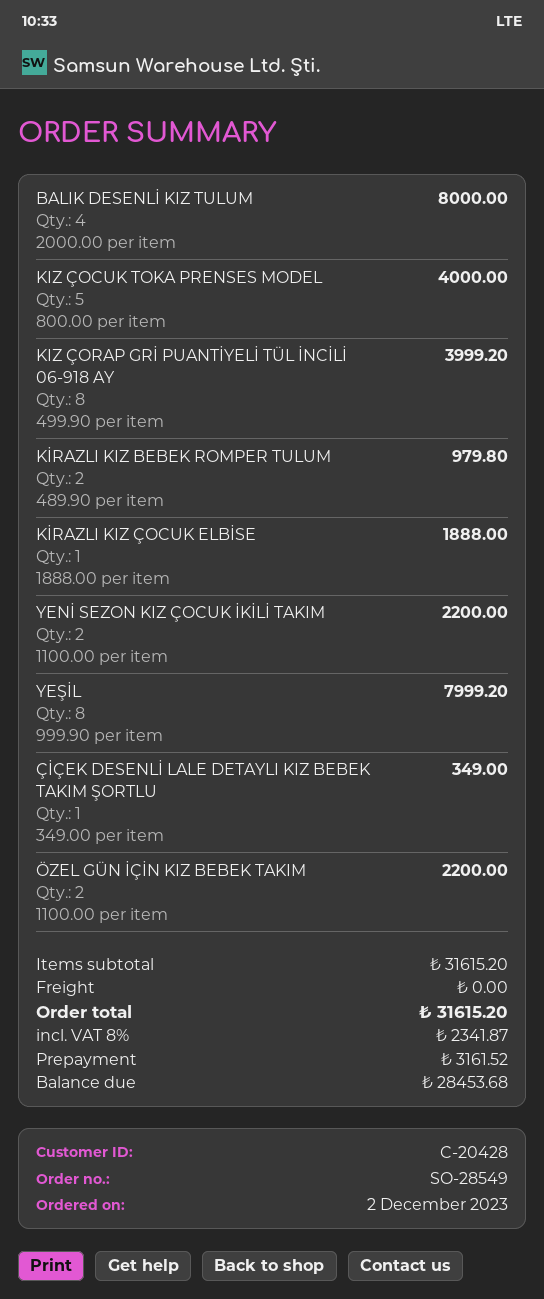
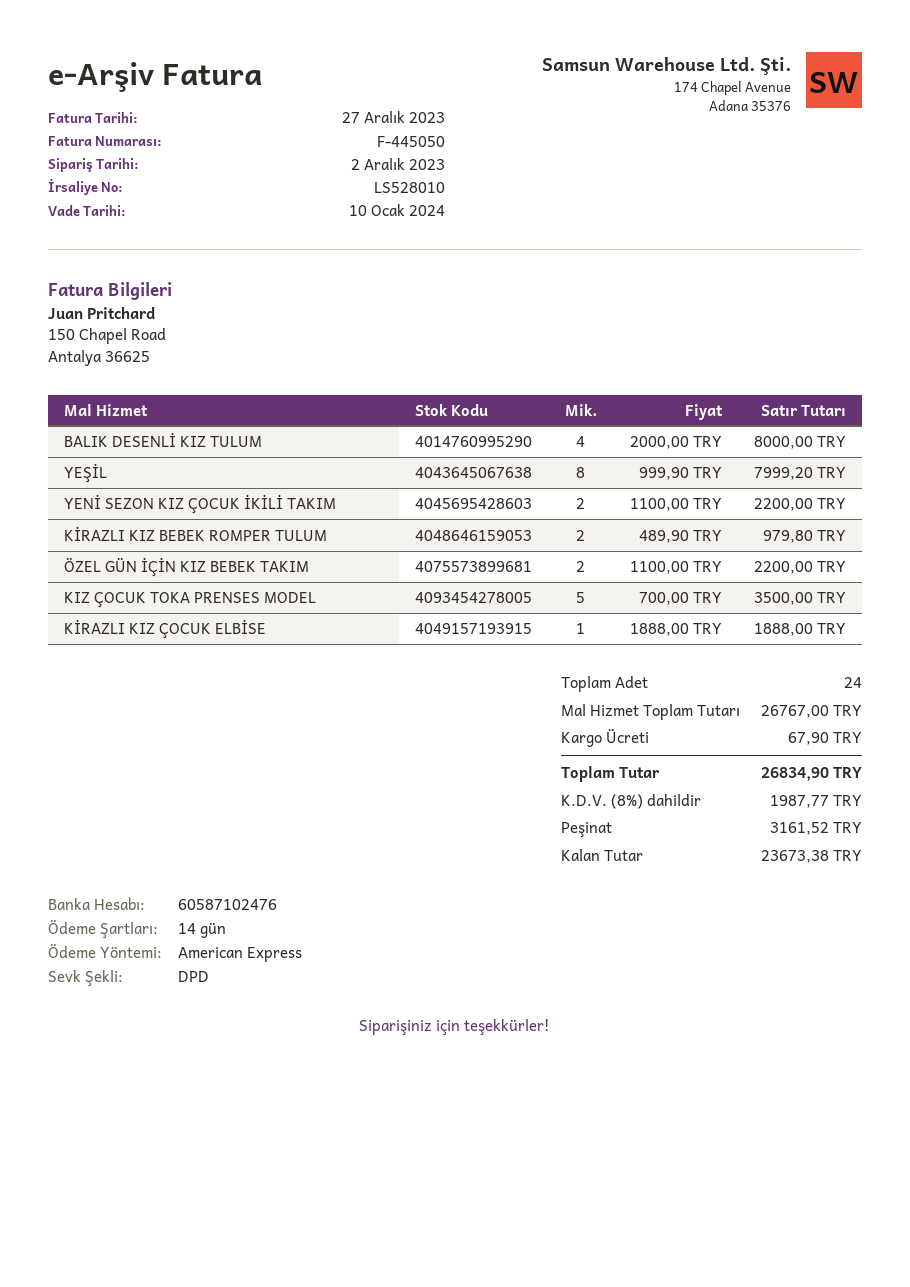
KIZ ÇOCUK TOKA PRENSES MODEL: 5 x 800.00 = 4000.00 -> 5 x 700.00 = 3500.00
KIZ ÇORAP GRİ PUANTİYELİ TÜL İNCİLİ 06-918 AY: 8 x 499.90 = 3999.20 -> none
ÇİÇEK DESENLİ LALE DETAYLI KIZ BEBEK TAKIM ŞORTLU: 1 x 349.00 = 349.00 -> none
subtotal: 31615.20 -> 26767.00
shipping: 0.00 -> 67.90
tax: 8% = 2341.87 -> 8% = 1987.77
total: 31615.20 -> 26834.90
balance: 28453.68 -> 23673.38

